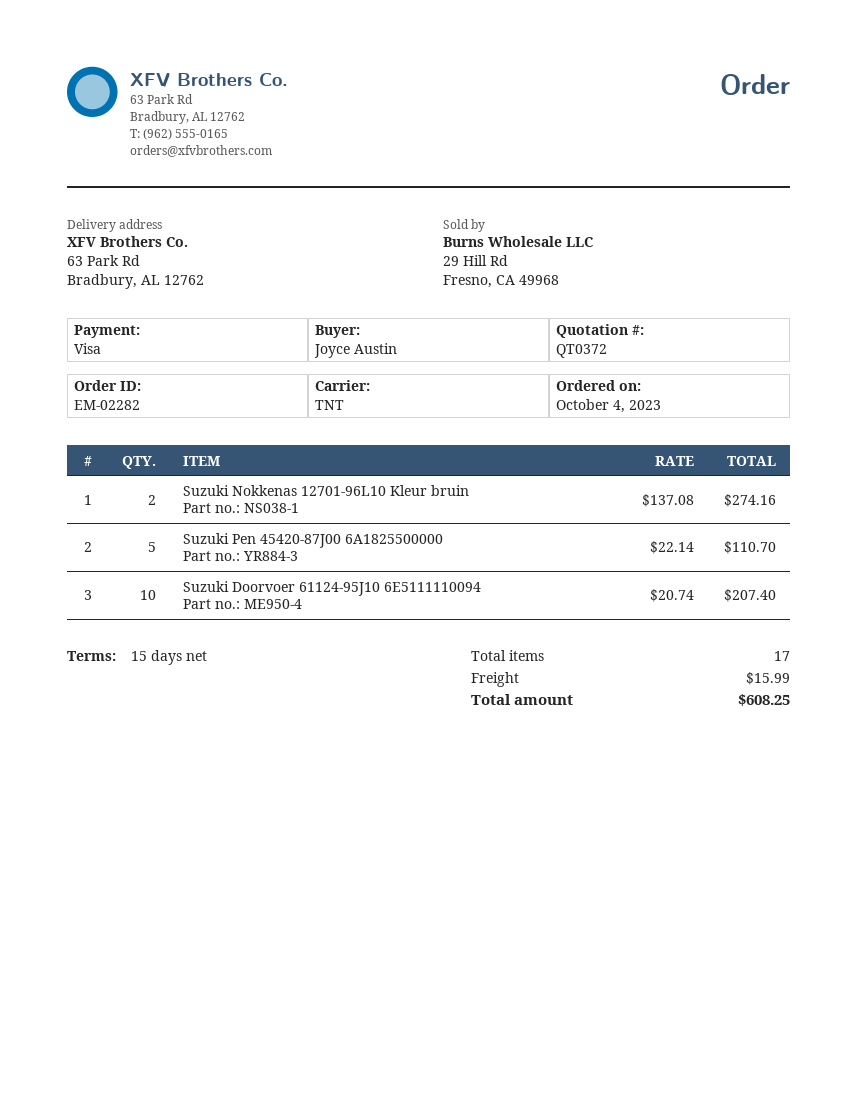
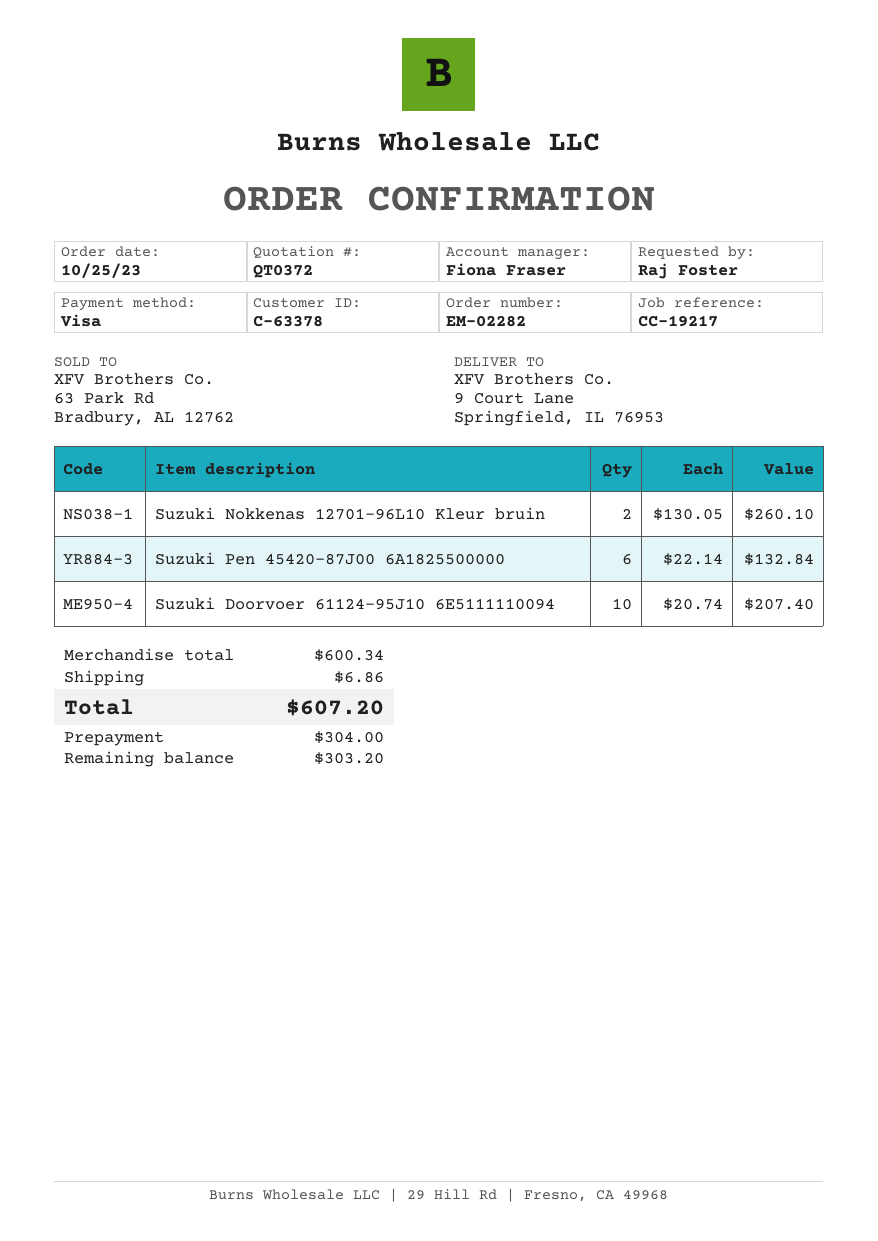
order date: 2023-10-04 -> 2023-10-25
ordered by: Joyce Austin -> Raj Foster
ship to: 63 Park Rd, Bradbury, AL 12762 -> 9 Court Lane, Springfield, IL 76953
Suzuki Nokkenas 12701-96L10 Kleur bruin: 2 x 137.08 = 274.16 -> 2 x 130.05 = 260.10
Suzuki Pen 45420-87J00 6A1825500000: 5 x 22.14 = 110.70 -> 6 x 22.14 = 132.84
shipping: 15.99 -> 6.86
total: 608.25 -> 607.20

